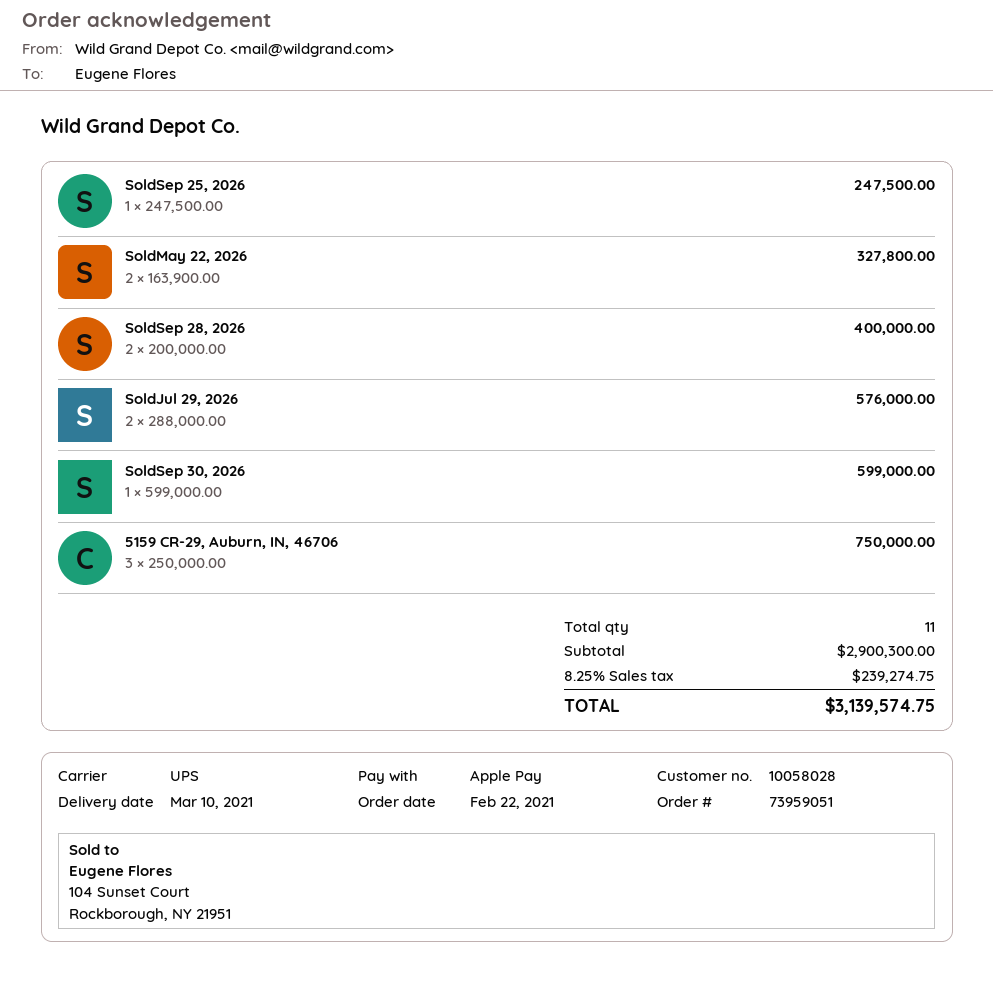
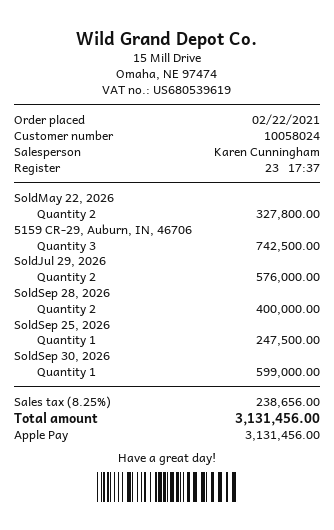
customer number: 10058028 -> 10058024
5159 CR-29, Auburn, IN, 46706: 3 for 750000.00 -> 3 for 742500.00
tax: 8.25% = 239274.75 -> 8.25% = 238656.00
total: 3139574.75 -> 3131456.00

